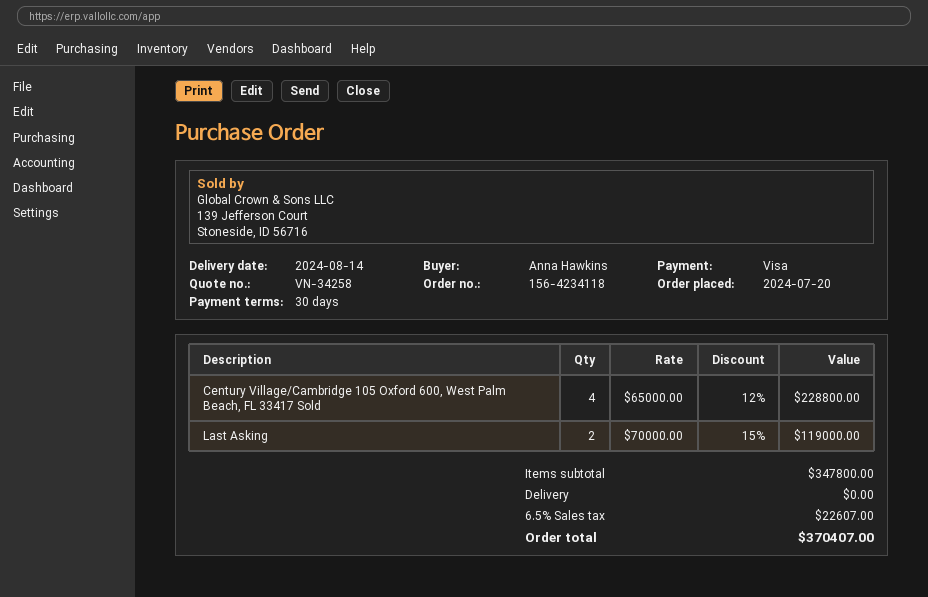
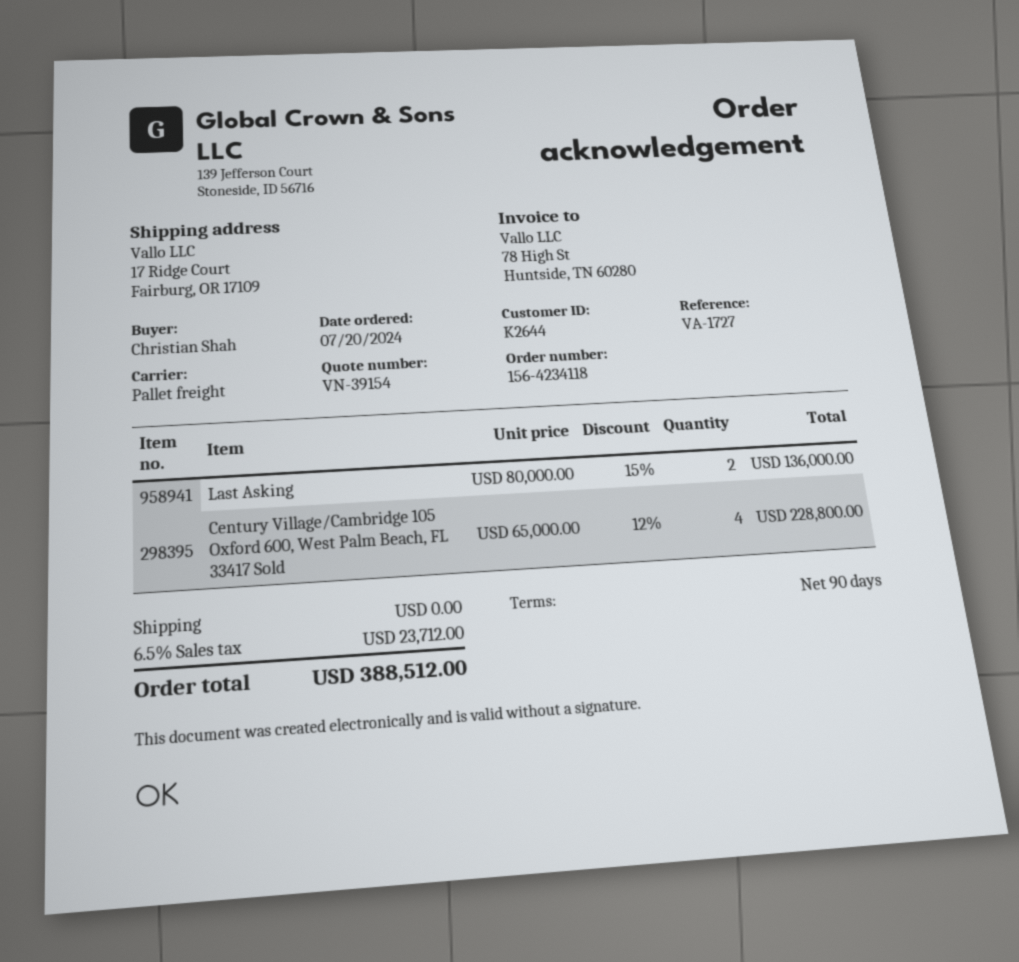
quote number: VN-34258 -> VN-39154
payment terms: 30 days -> 90 days
ordered by: Anna Hawkins -> Christian Shah
Last Asking: 2 x 70000.00 - 15% = 119000.00 -> 2 x 80000.00 - 15% = 136000.00
tax: 6.5% = 22607.00 -> 6.5% = 23712.00
total: 370407.00 -> 388512.00

